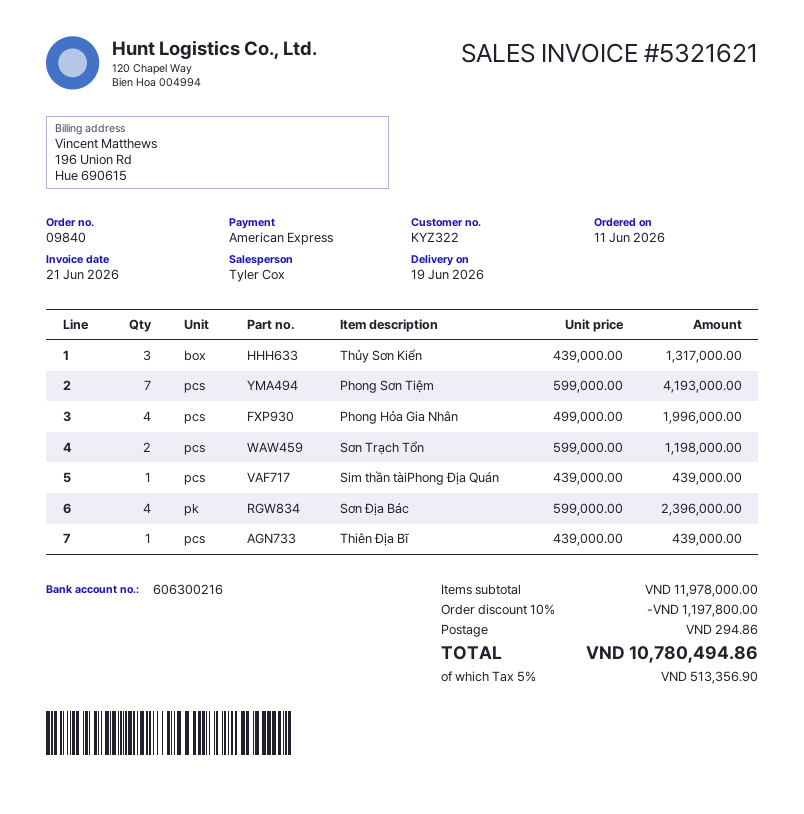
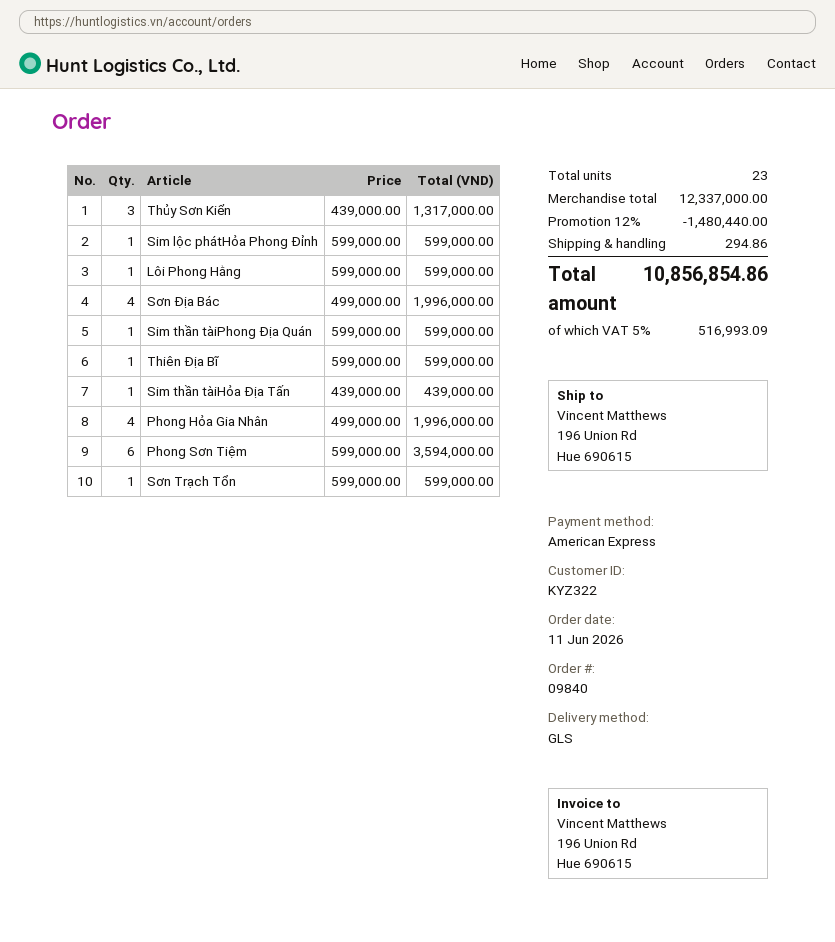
Phong Sơn Tiệm: 7 x 599000.00 = 4193000.00 -> 6 x 599000.00 = 3594000.00
Sơn Trạch Tổn: 2 x 599000.00 = 1198000.00 -> 1 x 599000.00 = 599000.00
Sim thần tàiPhong Địa Quán: 1 x 439000.00 = 439000.00 -> 1 x 599000.00 = 599000.00
Sơn Địa Bác: 4 x 599000.00 = 2396000.00 -> 4 x 499000.00 = 1996000.00
Thiên Địa Bĩ: 1 x 439000.00 = 439000.00 -> 1 x 599000.00 = 599000.00
Sim lộc phátHỏa Phong Đỉnh: none -> 1 x 599000.00 = 599000.00
Lôi Phong Hằng: none -> 1 x 599000.00 = 599000.00
Sim thần tàiHỏa Địa Tấn: none -> 1 x 439000.00 = 439000.00
subtotal: 11978000.00 -> 12337000.00
discount: 10% = 1197800.00 -> 12% = 1480440.00
tax: 5% = 513356.90 -> 5% = 516993.09
total: 10780494.86 -> 10856854.86

